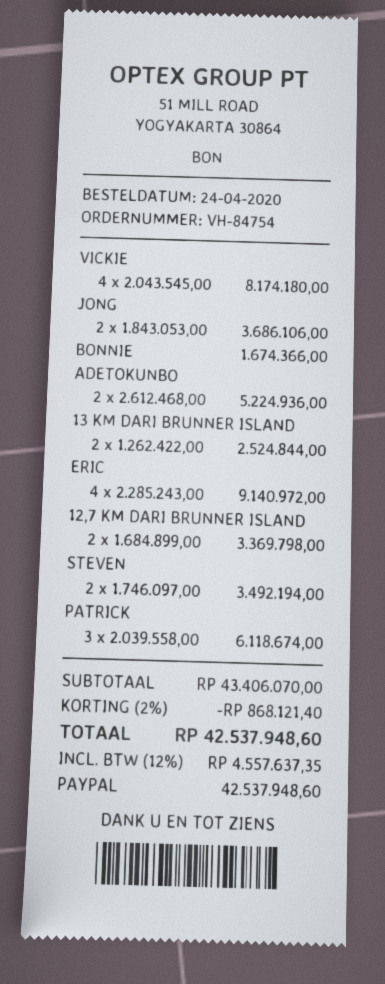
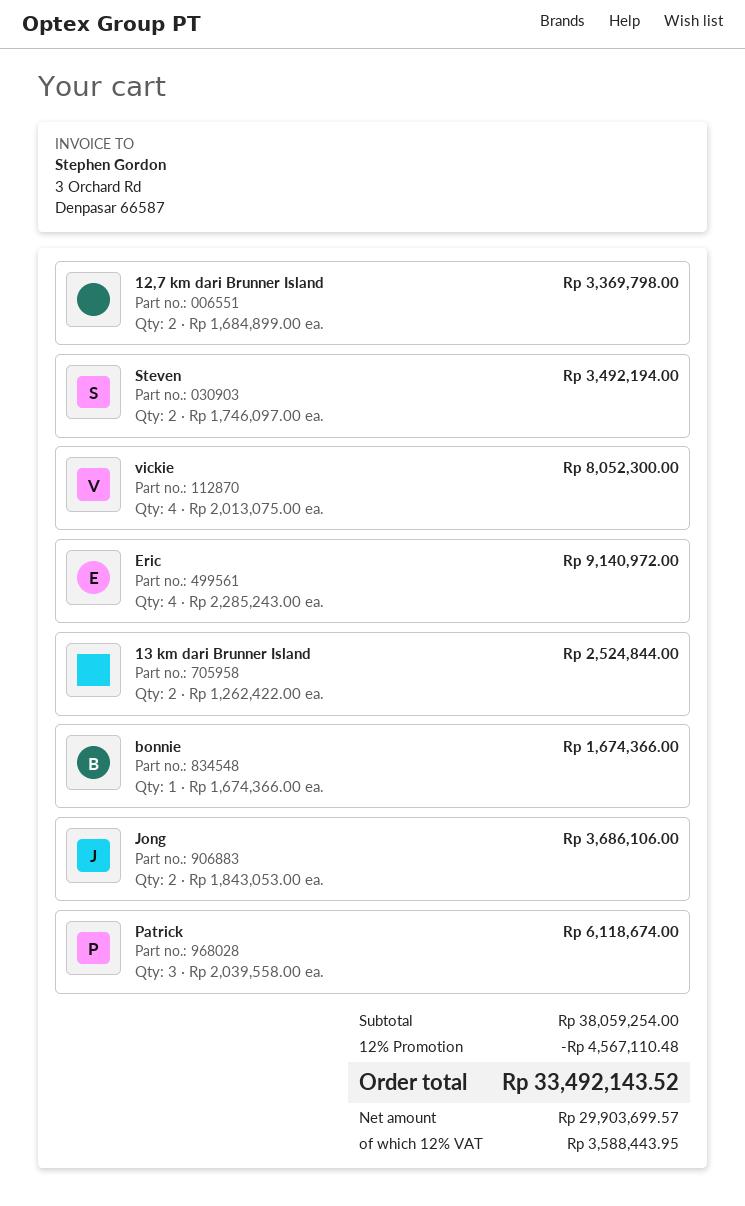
VICKIE: 4 x 2043545.00 = 8174180.00 -> 4 x 2013075.00 = 8052300.00
ADETOKUNBO: 2 x 2612468.00 = 5224936.00 -> none
subtotal: 43406070.00 -> 38059254.00
discount: 2% = 868121.40 -> 12% = 4567110.48
tax: 12% = 4557637.35 -> 12% = 3588443.95
total: 42537948.60 -> 33492143.52

